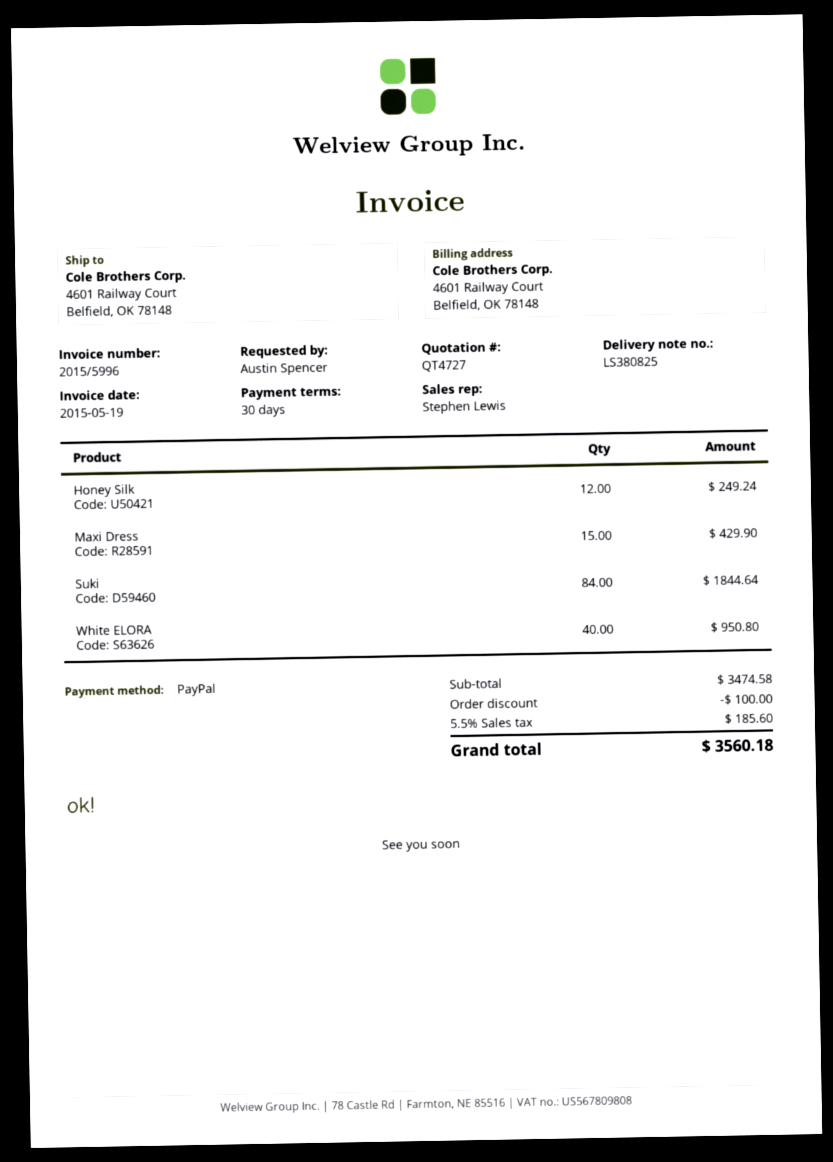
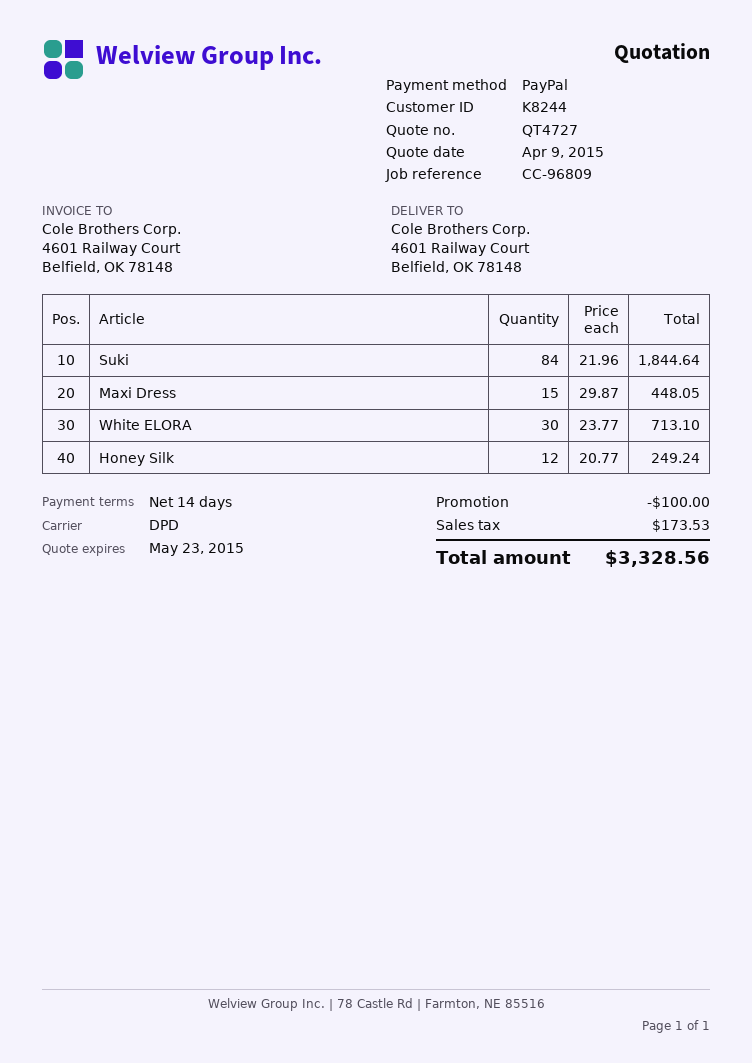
payment terms: 30 days -> 14 days
Maxi Dress: 15 for 429.90 -> 15 for 448.05
White ELORA: 40 for 950.80 -> 30 for 713.10
tax: 185.60 -> 173.53
total: 3560.18 -> 3328.56

